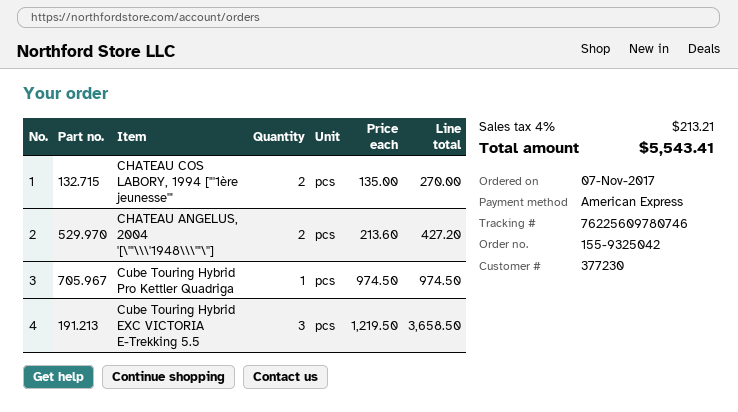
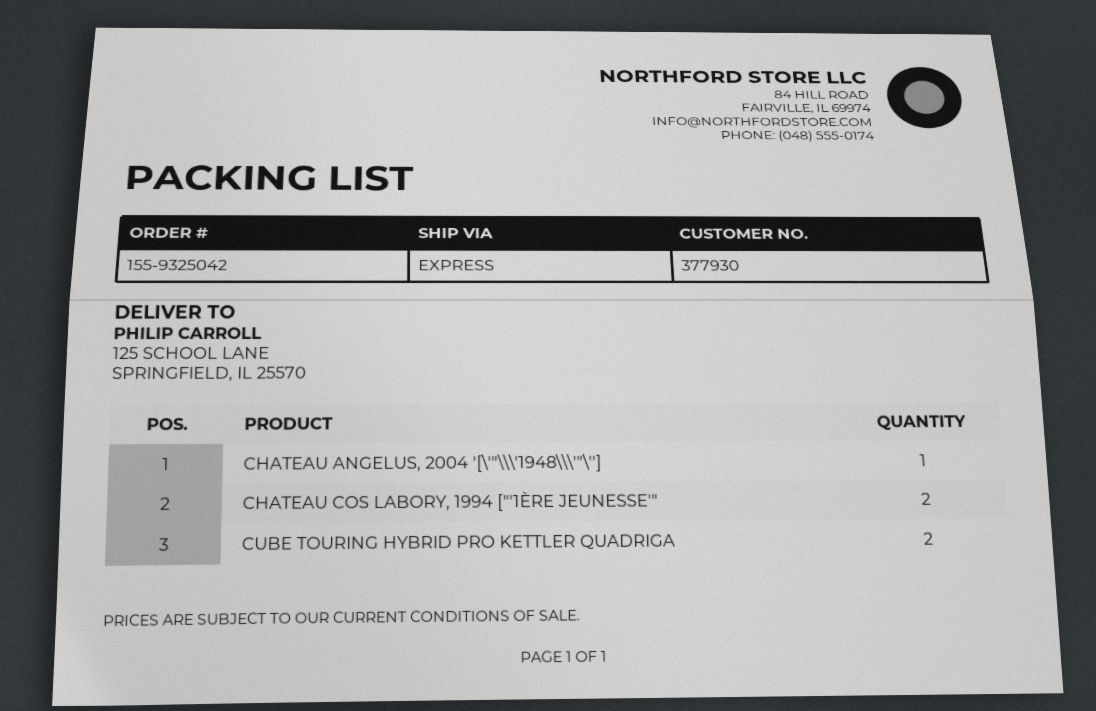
customer number: 377230 -> 377930
CHATEAU ANGELUS, 2004 '[\'"\\\'1948\\\'"\'']: 2 -> 1
Cube Touring Hybrid Pro Kettler Quadriga: 1 -> 2
Cube Touring Hybrid EXC VICTORIA E-Trekking 5.5: 3 -> none

